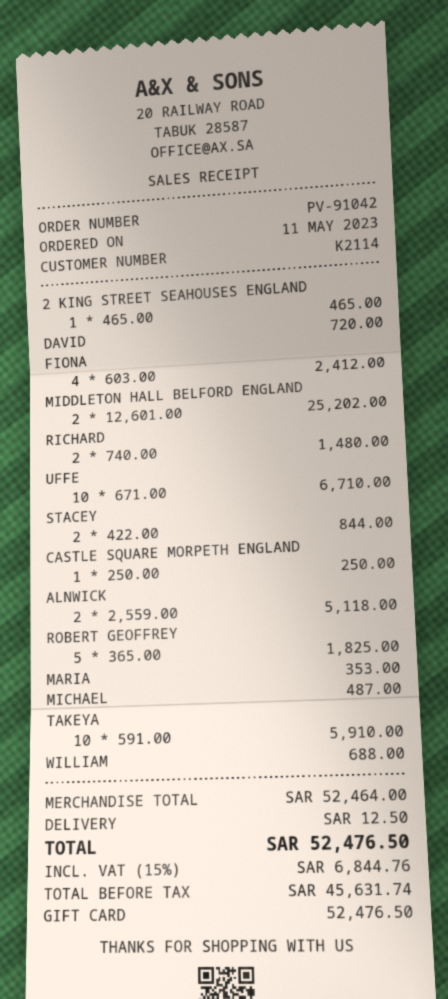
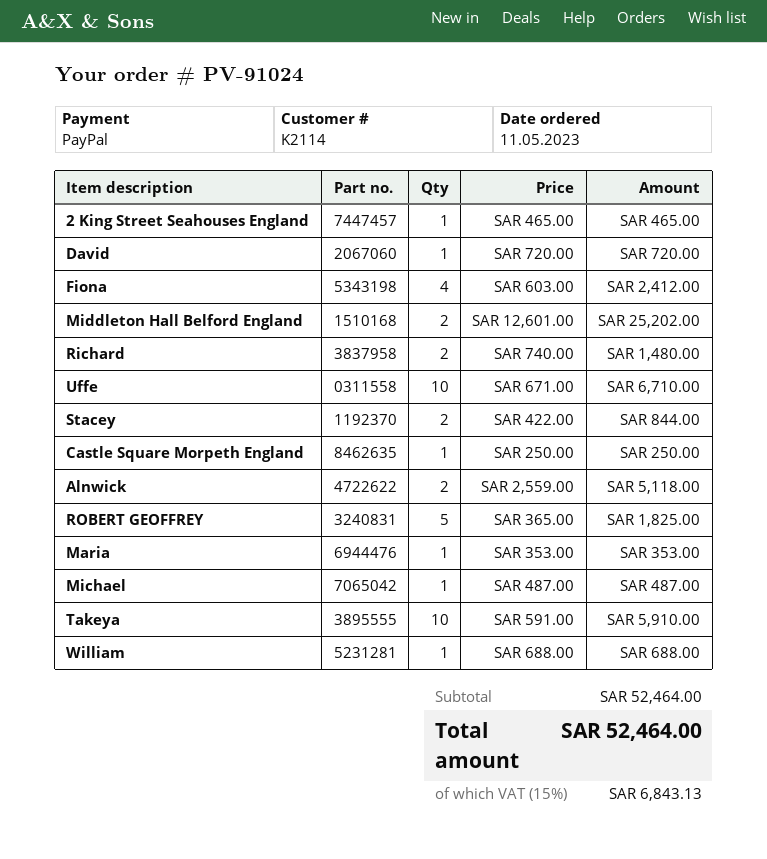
order number: PV-91042 -> PV-91024
payment method: gift card -> PayPal
shipping: 12.50 -> none
tax: 15% = 6844.76 -> 15% = 6843.13
total: 52476.50 -> 52464.00

